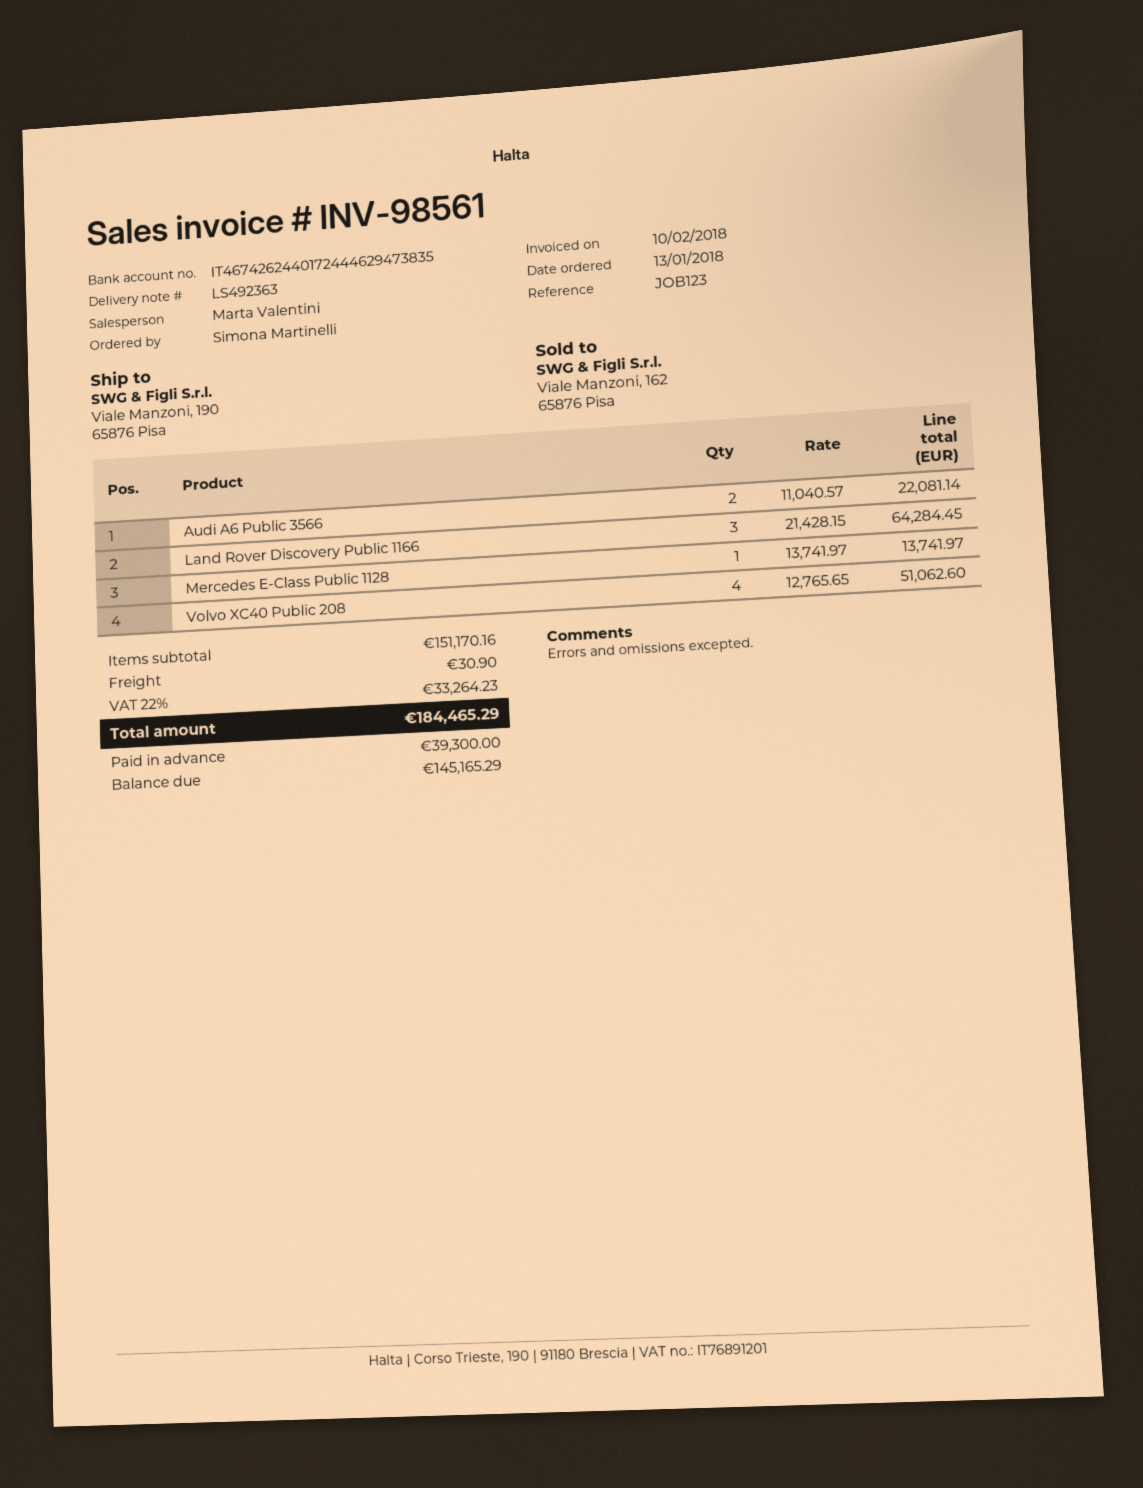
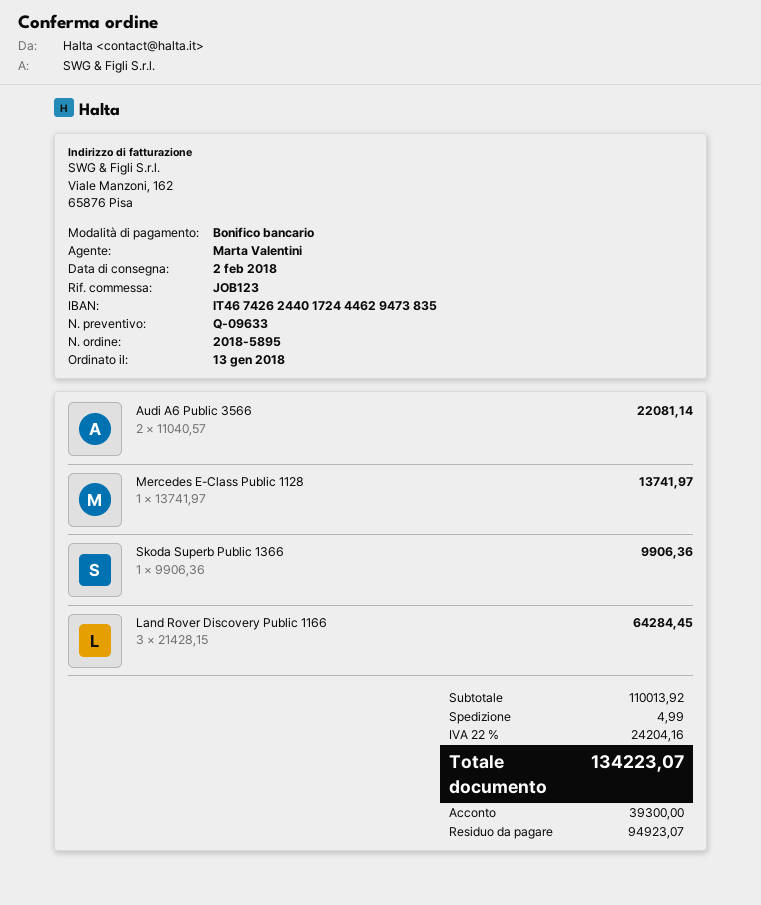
Volvo XC40 Public 208: 4 x 12765.65 = 51062.60 -> none
Skoda Superb Public 1366: none -> 1 x 9906.36 = 9906.36
subtotal: 151170.16 -> 110013.92
shipping: 30.90 -> 4.99
tax: 22% = 33264.23 -> 22% = 24204.16
total: 184465.29 -> 134223.07
balance: 145165.29 -> 94923.07

